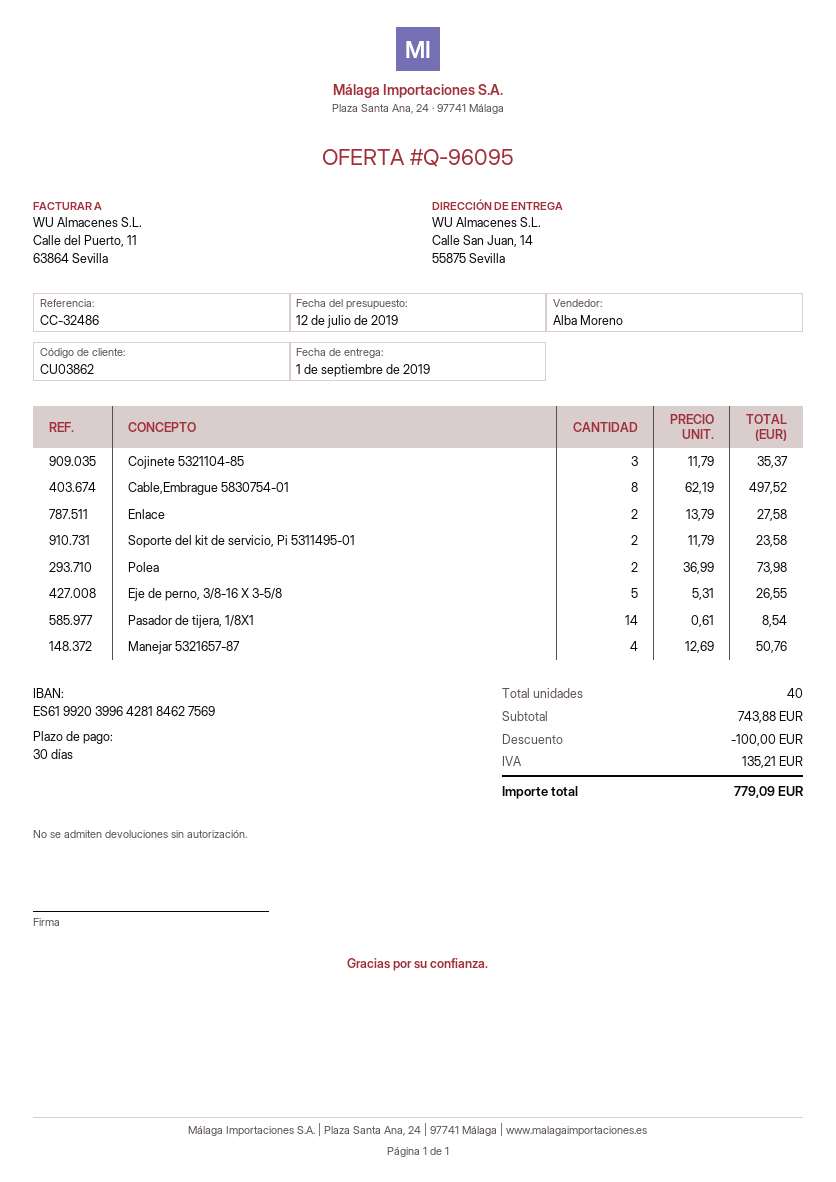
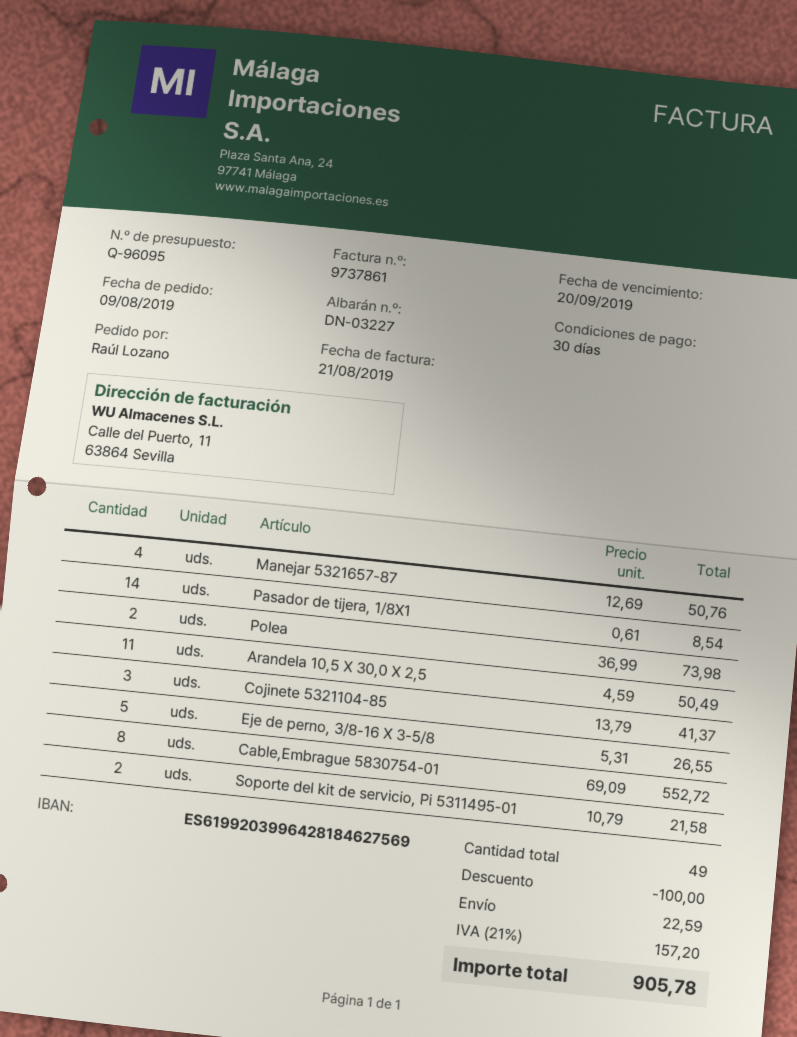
Cojinete 5321104-85: 3 x 11.79 = 35.37 -> 3 x 13.79 = 41.37
Cable,Embrague 5830754-01: 8 x 62.19 = 497.52 -> 8 x 69.09 = 552.72
Enlace: 2 x 13.79 = 27.58 -> none
Soporte del kit de servicio, Pi 5311495-01: 2 x 11.79 = 23.58 -> 2 x 10.79 = 21.58
Arandela 10,5 X 30,0 X 2,5: none -> 11 x 4.59 = 50.49
total quantity: 40 -> 49
shipping: none -> 22.59
tax: 135.21 -> 157.20
total: 779.09 -> 905.78

